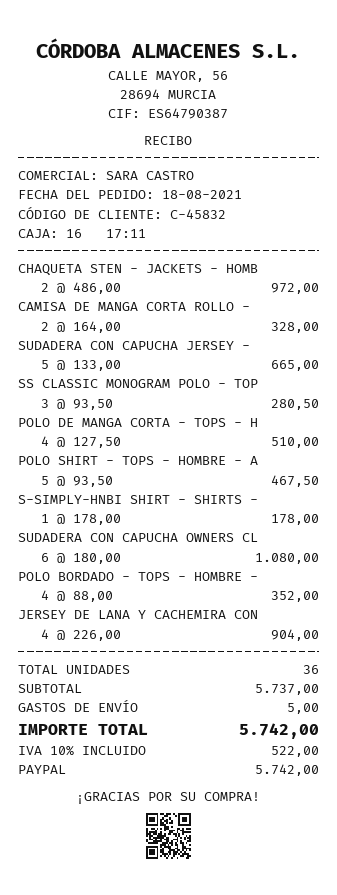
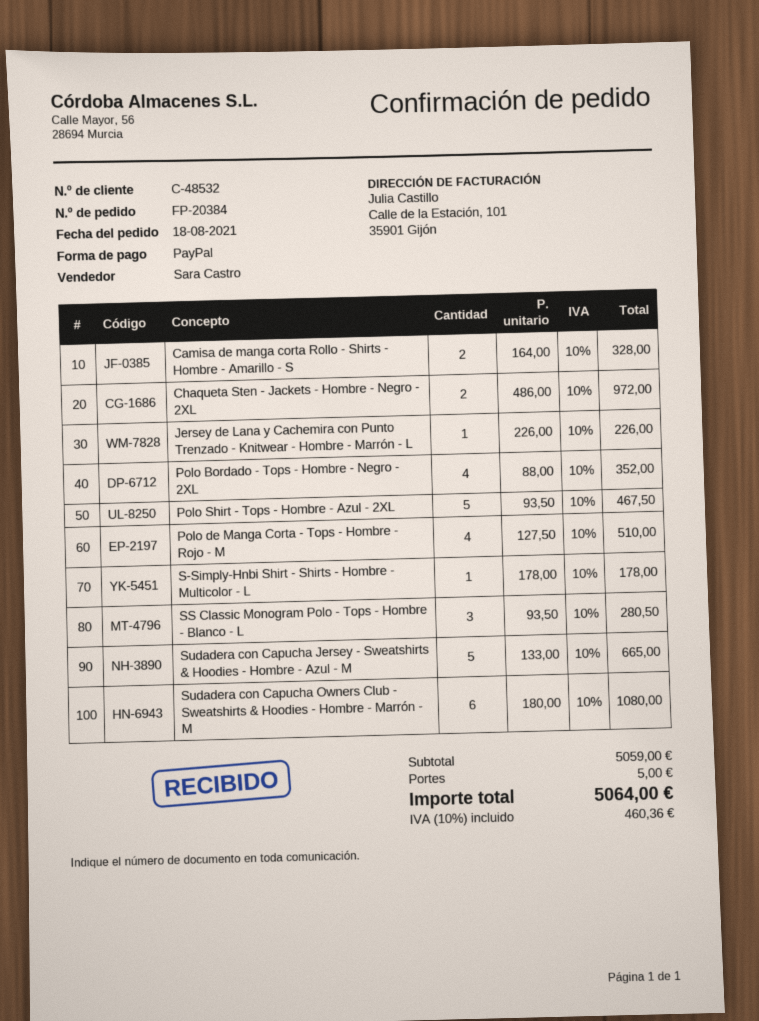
customer number: C-45832 -> C-48532
JERSEY DE LANA Y CACHEMIRA CON: 4 x 226.00 = 904.00 -> 1 x 226.00 = 226.00
subtotal: 5737.00 -> 5059.00
tax: 10% = 522.00 -> 10% = 460.36
total: 5742.00 -> 5064.00

